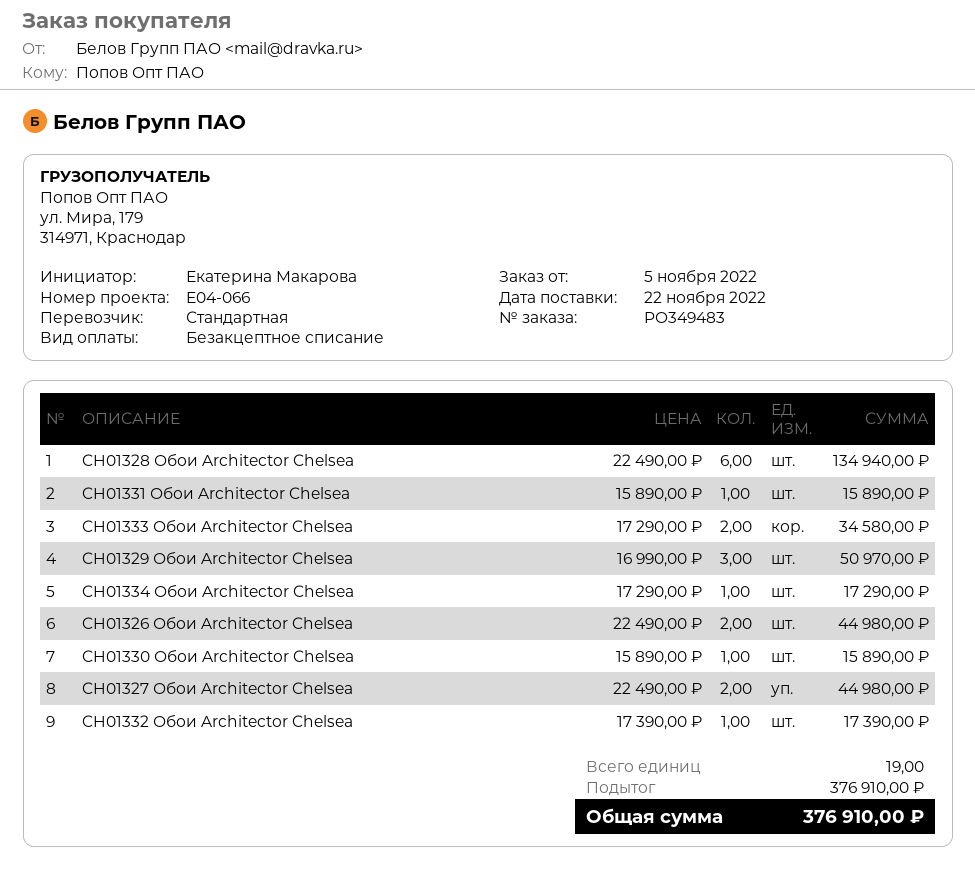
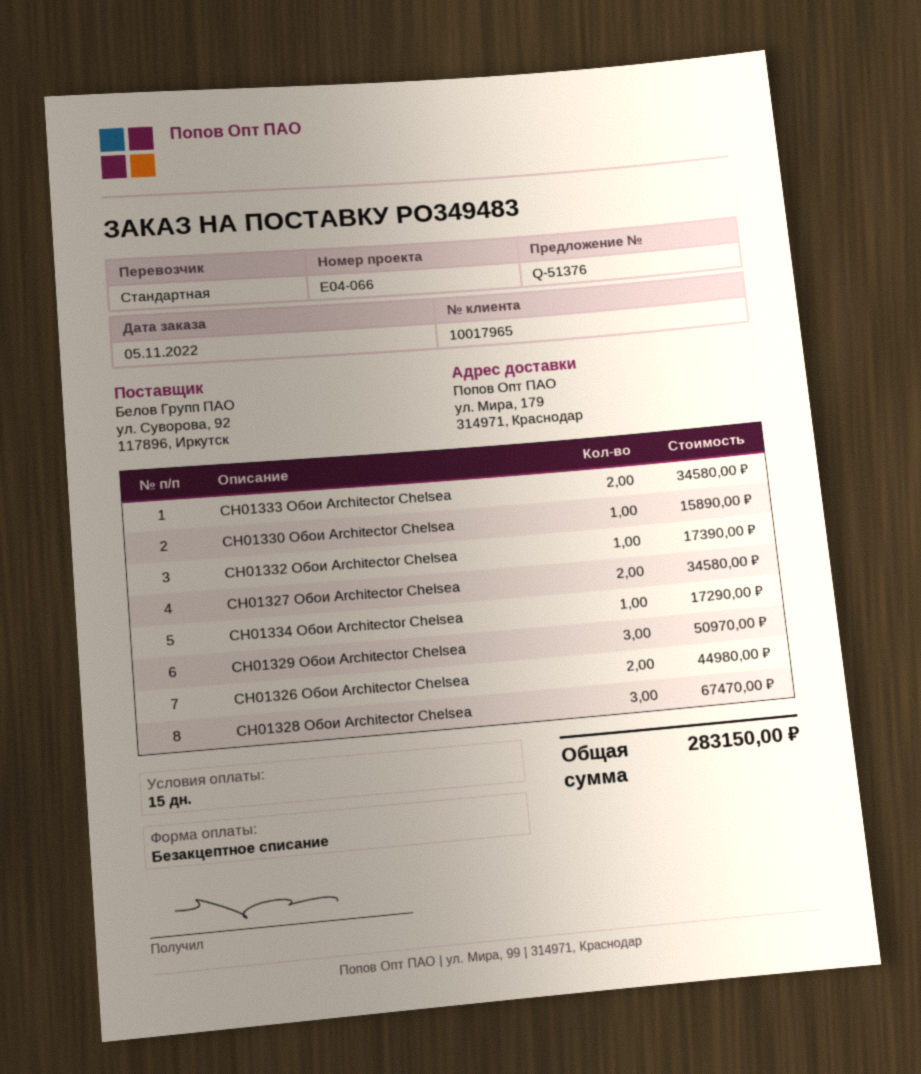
CH01328 Обои Architector Chelsea: 6 for 134940.00 -> 3 for 67470.00
CH01331 Обои Architector Chelsea: 1 for 15890.00 -> none
CH01327 Обои Architector Chelsea: 2 for 44980.00 -> 2 for 34580.00
total: 376910.00 -> 283150.00

